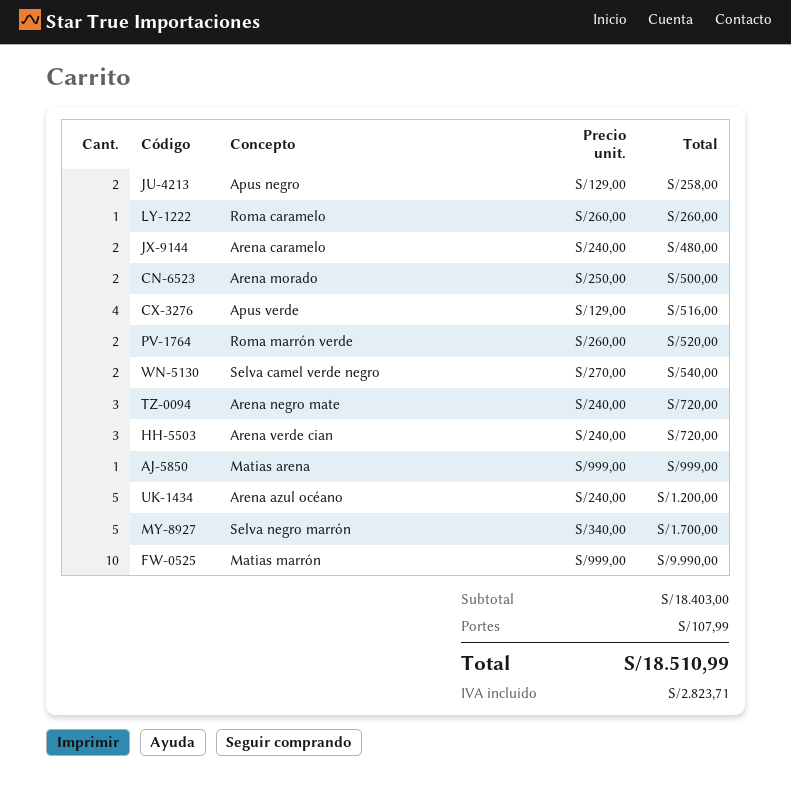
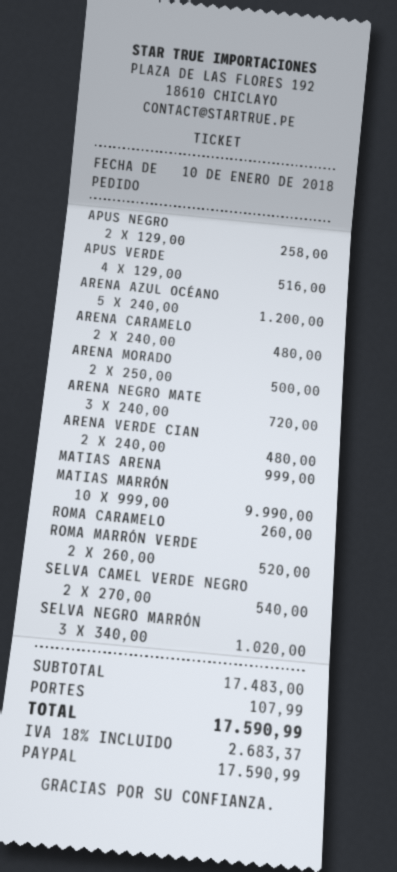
Arena verde cian: 3 x 240.00 = 720.00 -> 2 x 240.00 = 480.00
Selva negro marrón: 5 x 340.00 = 1700.00 -> 3 x 340.00 = 1020.00
subtotal: 18403.00 -> 17483.00
tax: 2823.71 -> 2683.37
total: 18510.99 -> 17590.99

